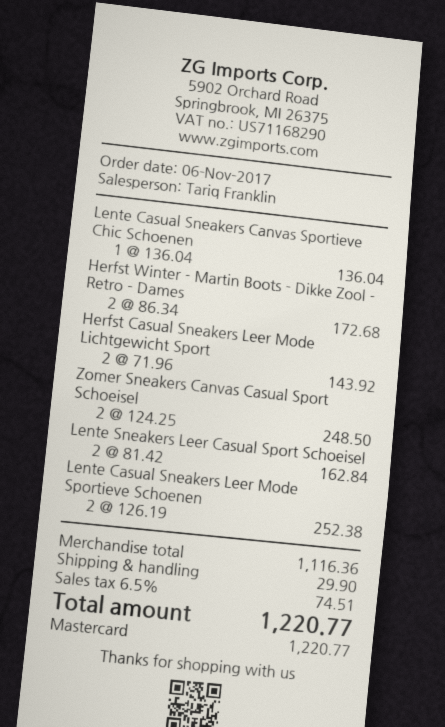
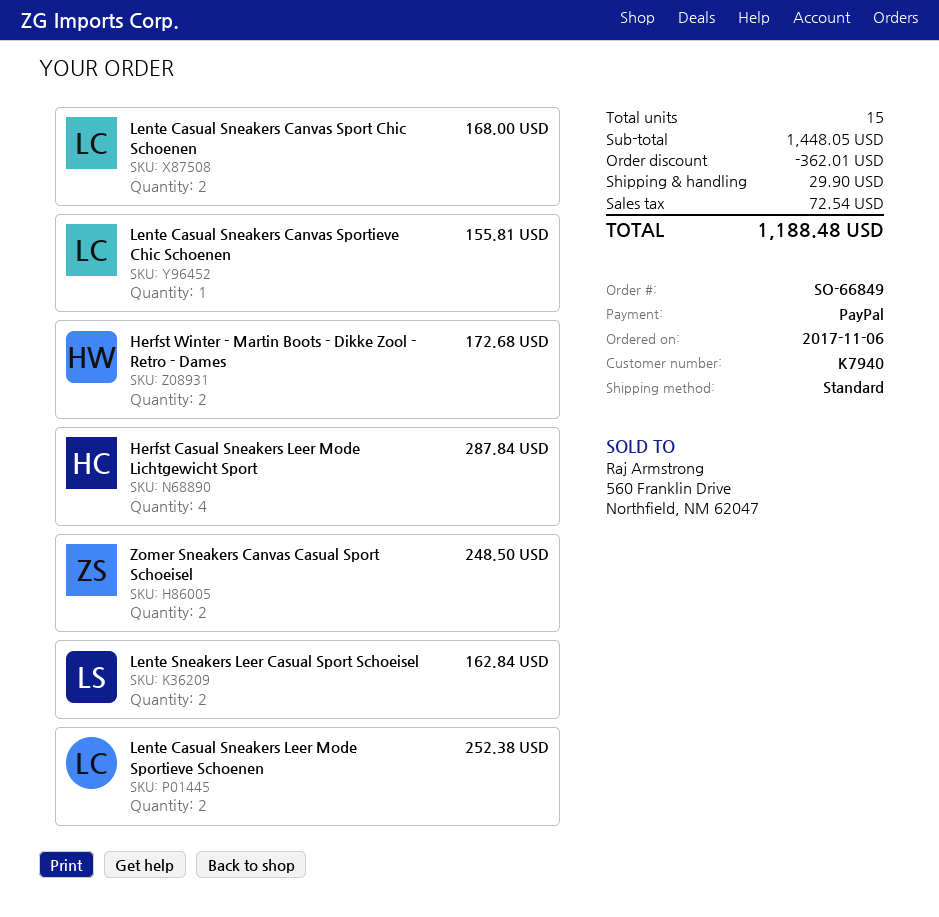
payment method: Mastercard -> PayPal
Lente Casual Sneakers Canvas Sportieve Chic Schoenen: 1 for 136.04 -> 1 for 155.81
Herfst Casual Sneakers Leer Mode Lichtgewicht Sport: 2 for 143.92 -> 4 for 287.84
Lente Casual Sneakers Canvas Sport Chic Schoenen: none -> 2 for 168.00
subtotal: 1116.36 -> 1448.05
discount: none -> 362.01
tax: 74.51 -> 72.54
total: 1220.77 -> 1188.48

